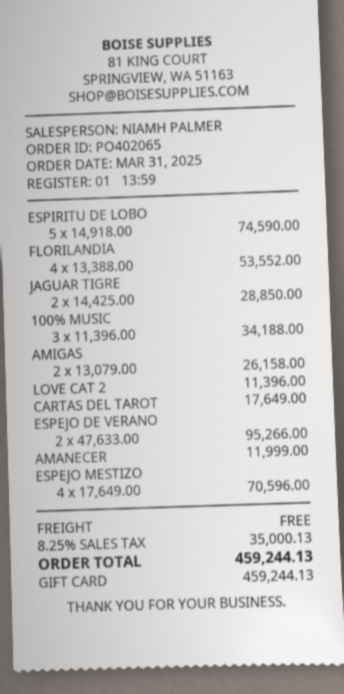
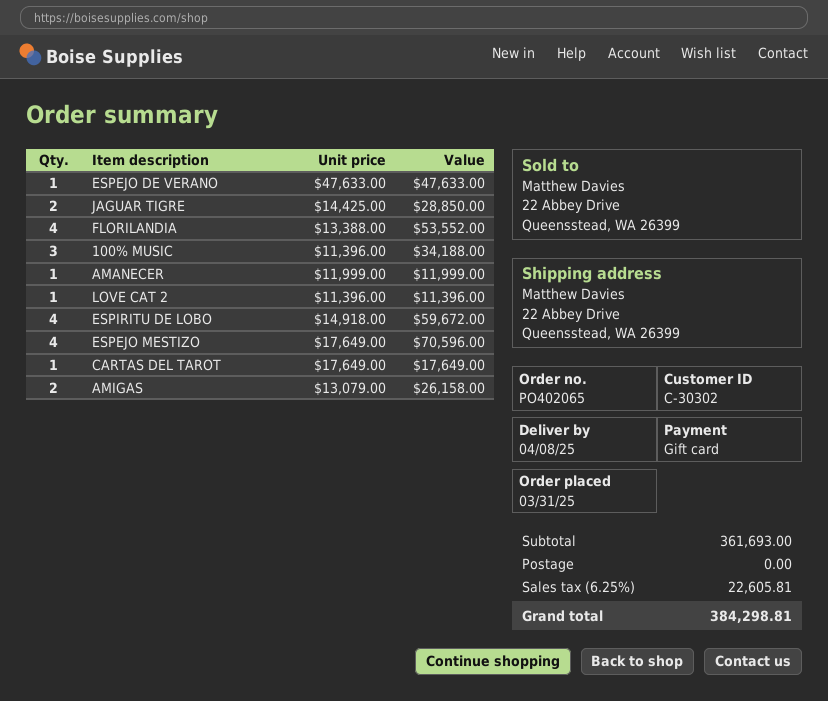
ESPIRITU DE LOBO: 5 x 14918.00 = 74590.00 -> 4 x 14918.00 = 59672.00
ESPEJO DE VERANO: 2 x 47633.00 = 95266.00 -> 1 x 47633.00 = 47633.00
tax: 8.25% = 35000.13 -> 6.25% = 22605.81
total: 459244.13 -> 384298.81

